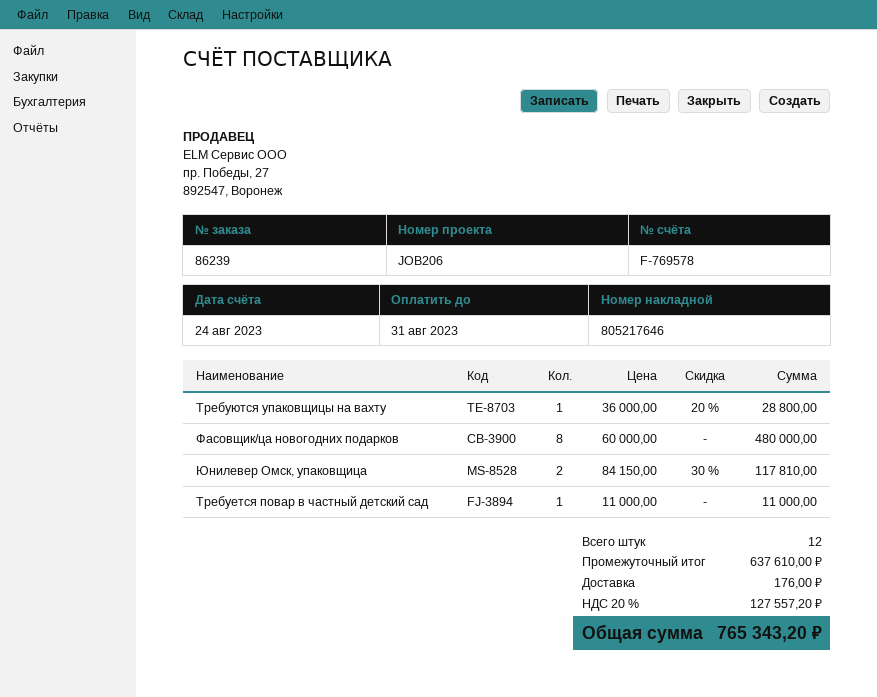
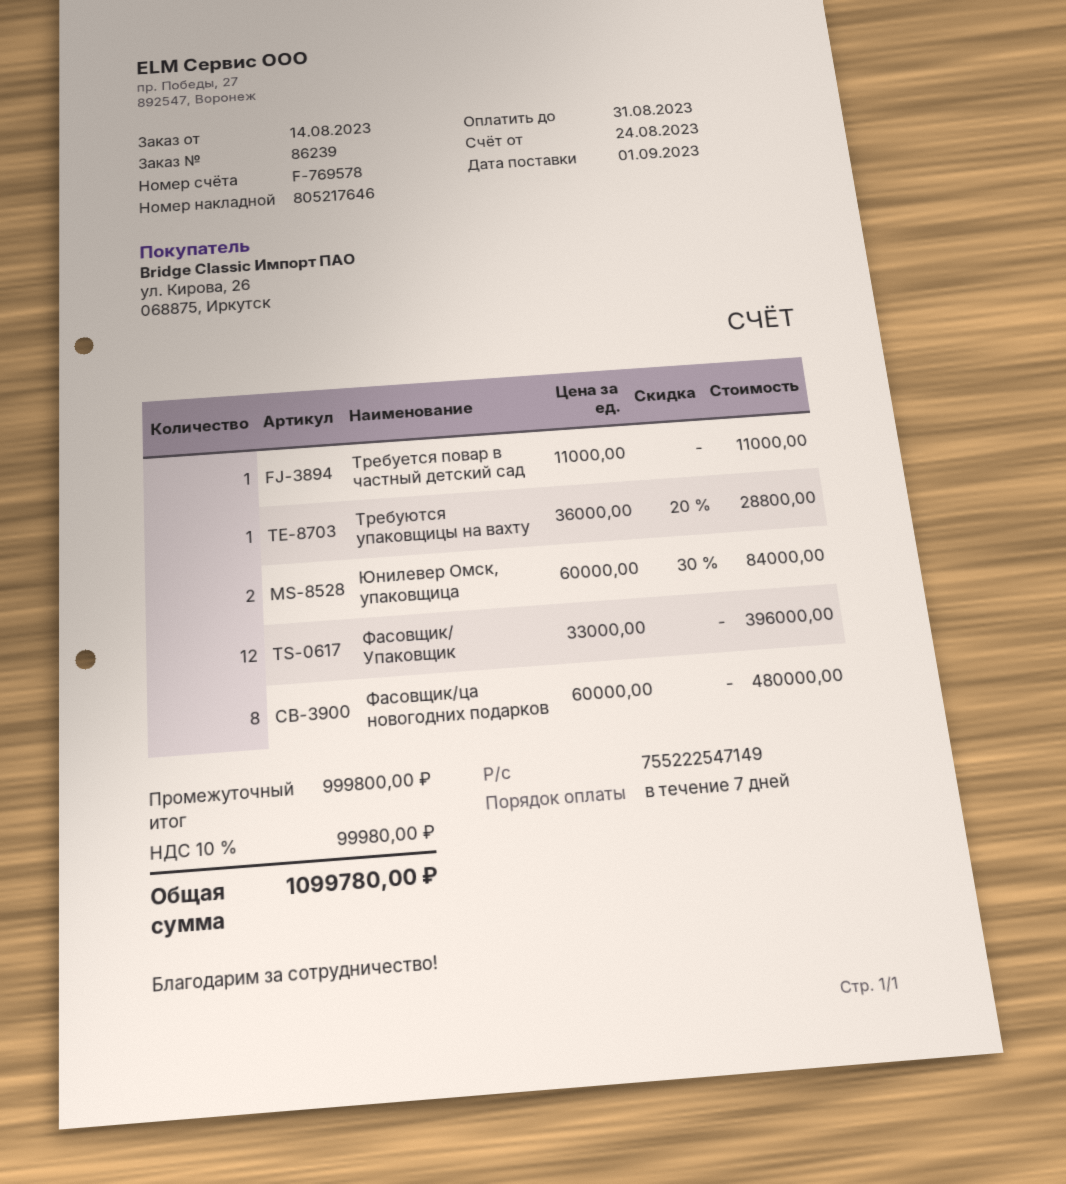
Юнилевер Омск, упаковщица: 2 x 84150.00 - 30% = 117810.00 -> 2 x 60000.00 - 30% = 84000.00
Фасовщик/ Упаковщик: none -> 12 x 33000.00 = 396000.00
subtotal: 637610.00 -> 999800.00
shipping: 176.00 -> none
tax: 20% = 127557.20 -> 10% = 99980.00
total: 765343.20 -> 1099780.00

